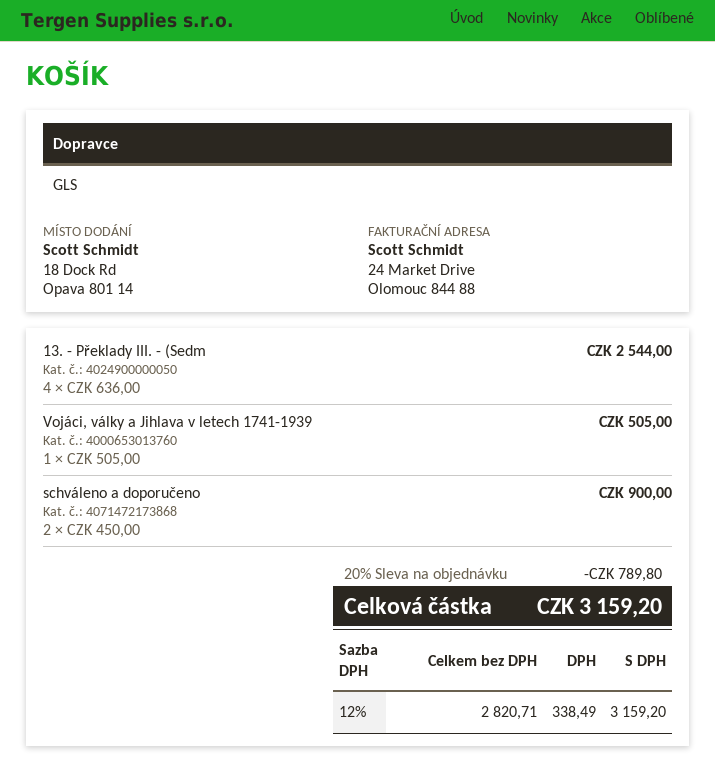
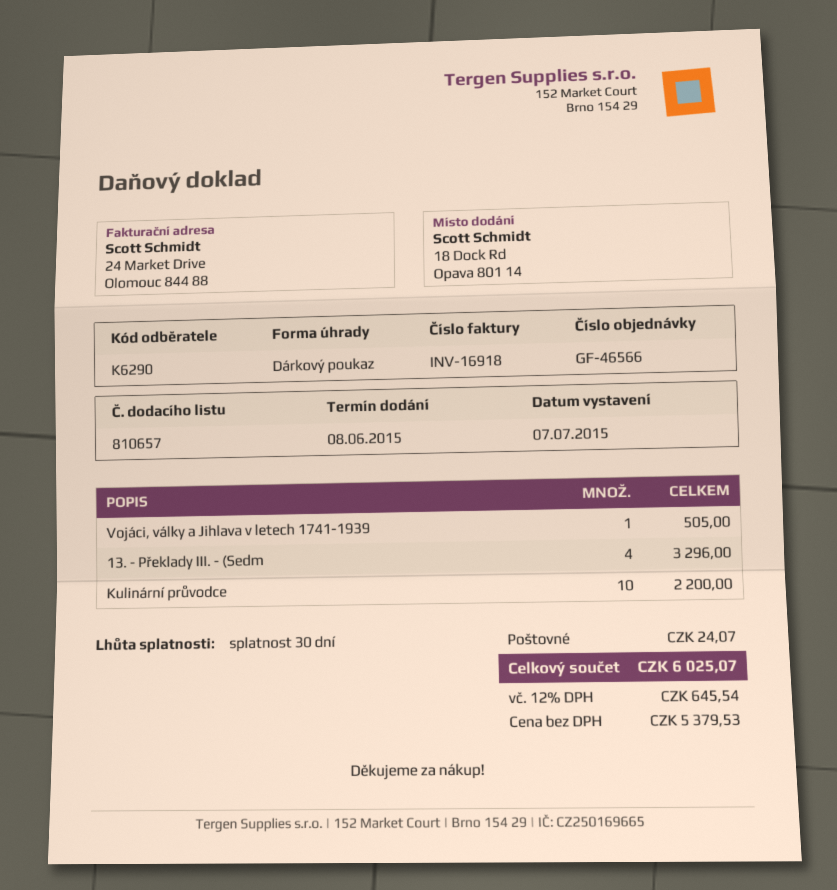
13. - Překlady III. - (Sedm: 4 for 2544.00 -> 4 for 3296.00
schváleno a doporučeno: 2 for 900.00 -> none
Kulinární průvodce: none -> 10 for 2200.00
discount: 20% = 789.80 -> none
shipping: none -> 24.07
net: 2820.71 -> 5379.53
tax: 12% = 338.49 -> 12% = 645.54
total: 3159.20 -> 6025.07

